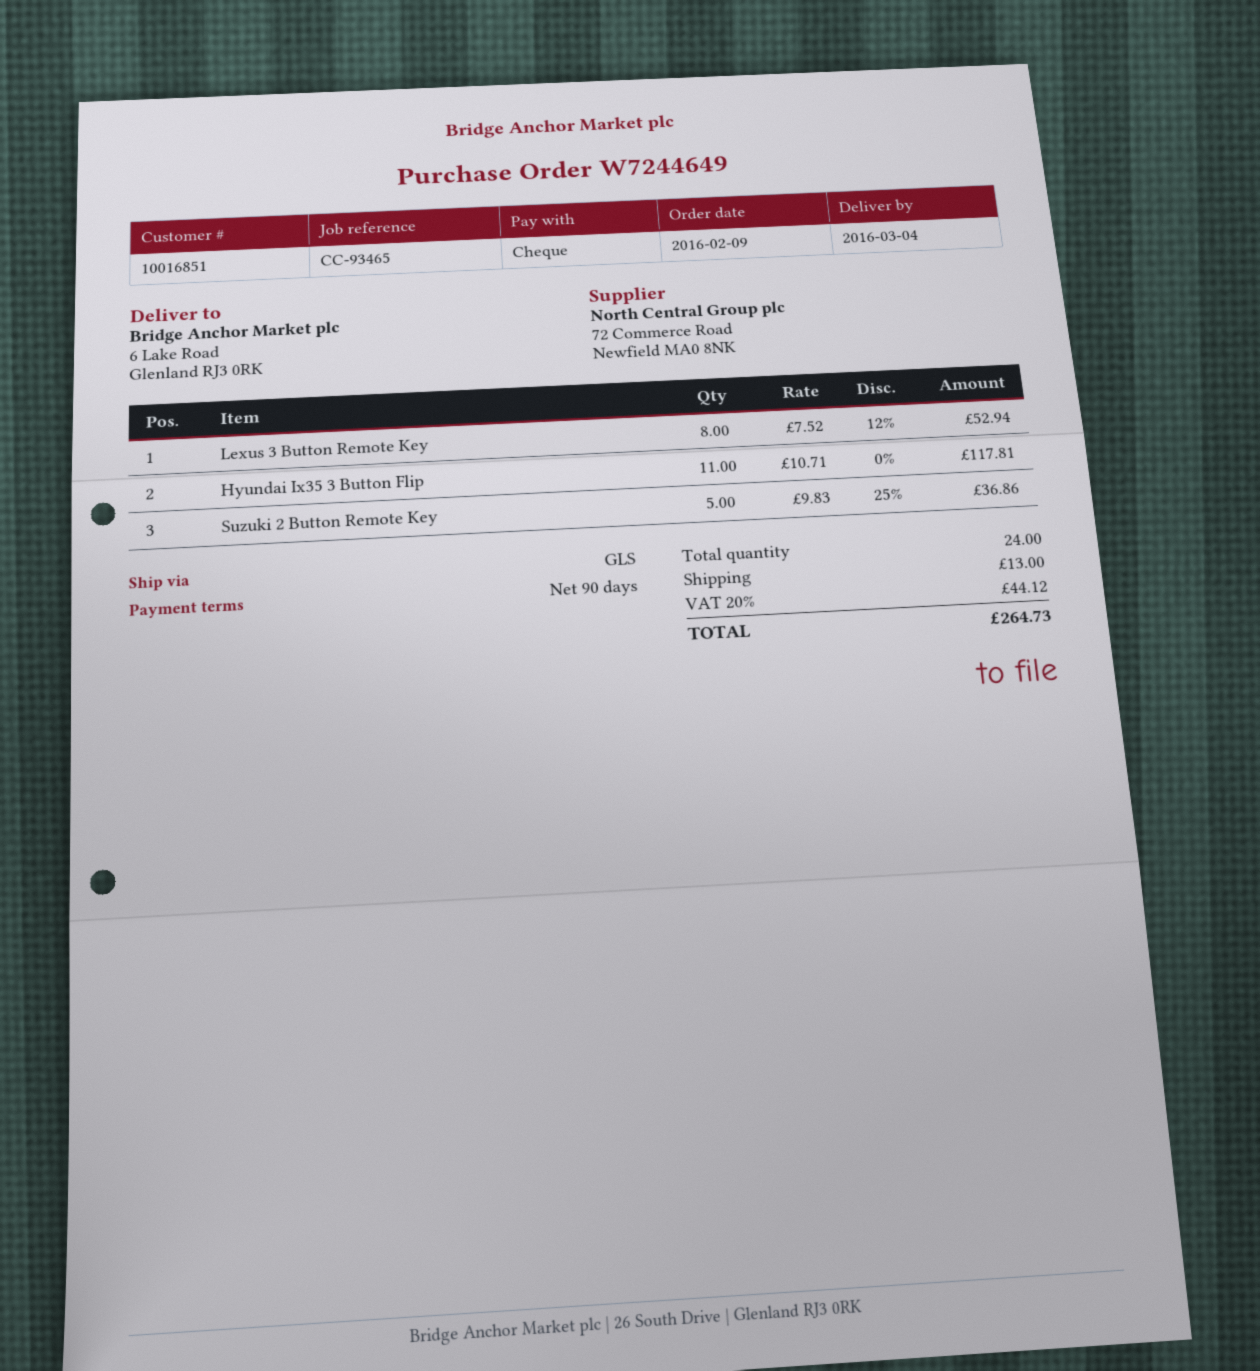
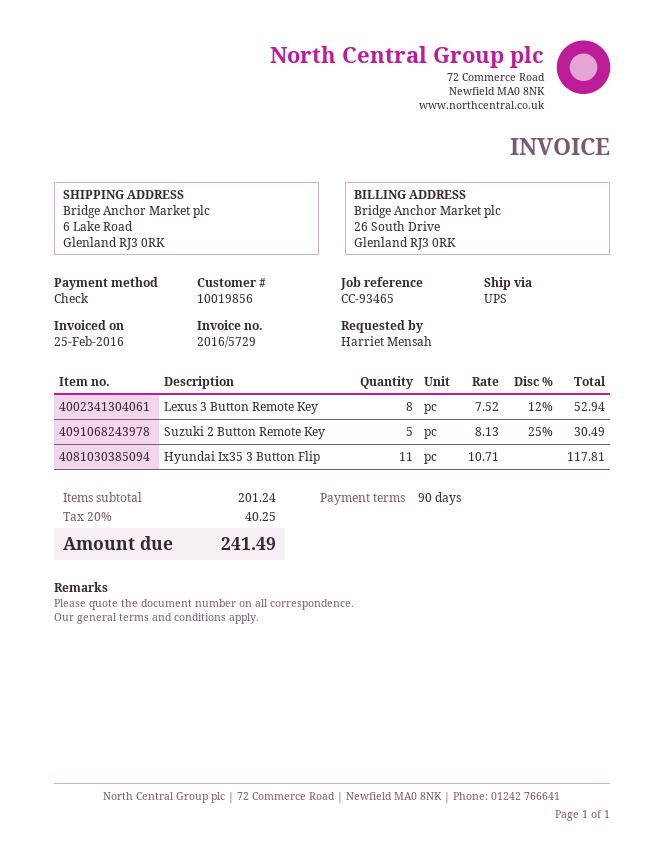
customer number: 10016851 -> 10019856
shipping method: GLS -> UPS
Suzuki 2 Button Remote Key: 5 x 9.83 - 25% = 36.86 -> 5 x 8.13 - 25% = 30.49
shipping: 13.00 -> none
tax: 20% = 44.12 -> 20% = 40.25
total: 264.73 -> 241.49

